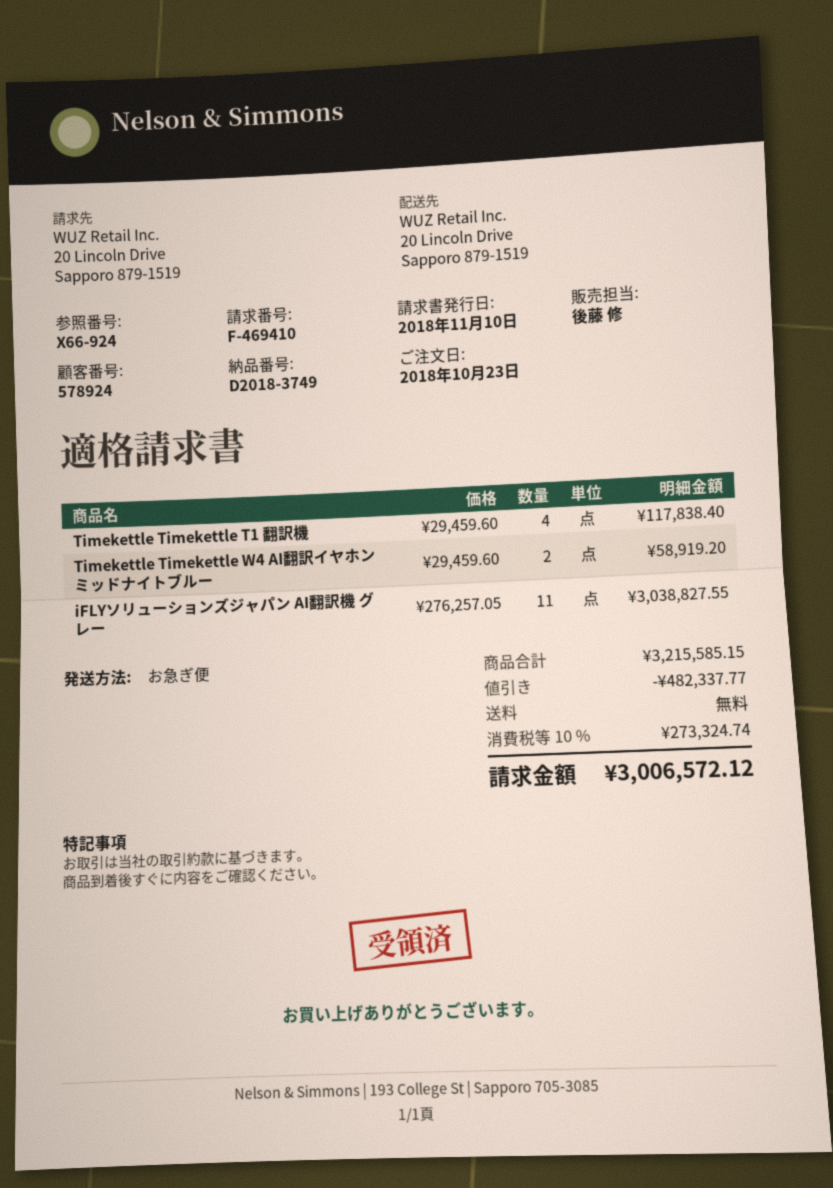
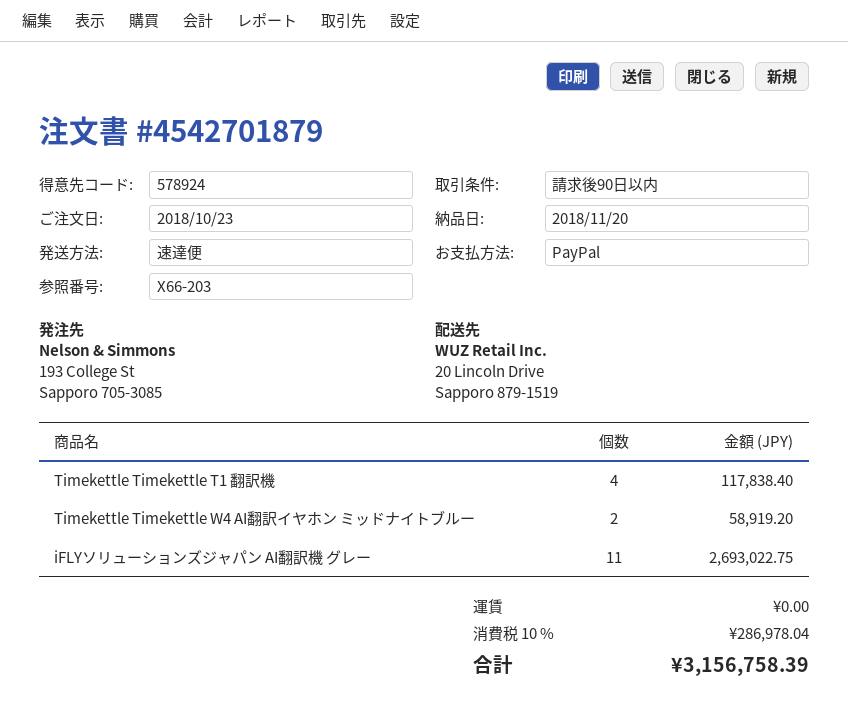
reference: X66-924 -> X66-203
iFLYソリューションズジャパン AI翻訳機 グレー: 11 for 3038827.55 -> 11 for 2693022.75
discount: 482337.77 -> none
tax: 10% = 273324.74 -> 10% = 286978.04
total: 3006572.12 -> 3156758.39

